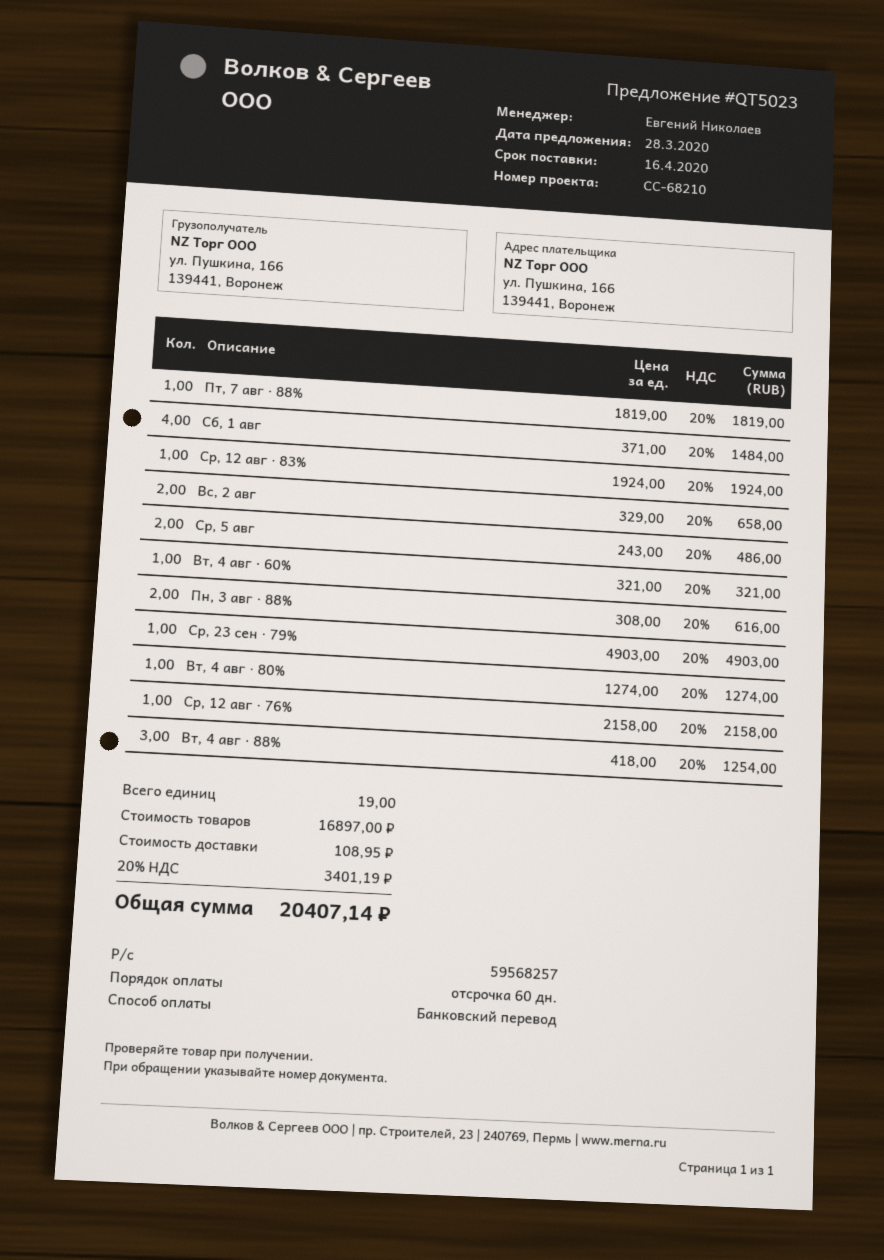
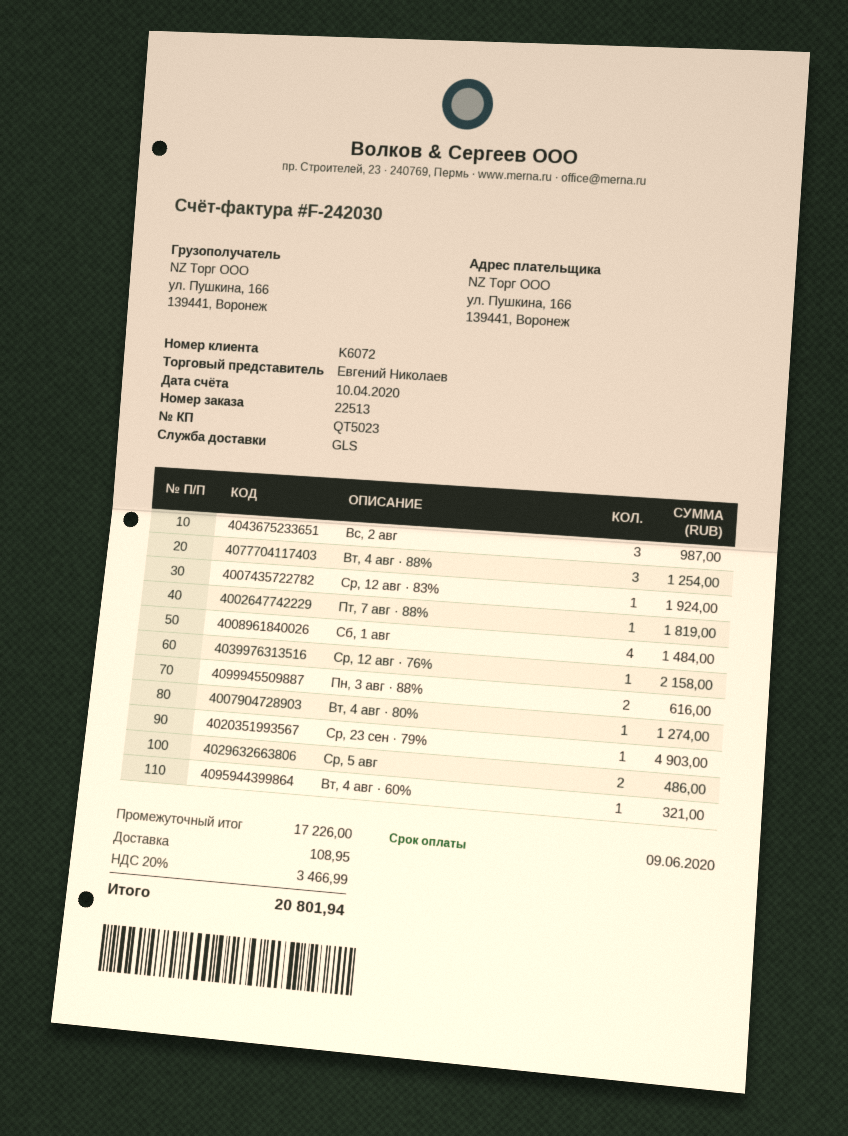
Вс, 2 авг: 2 for 658.00 -> 3 for 987.00
subtotal: 16897.00 -> 17226.00
tax: 20% = 3401.19 -> 20% = 3466.99
total: 20407.14 -> 20801.94

